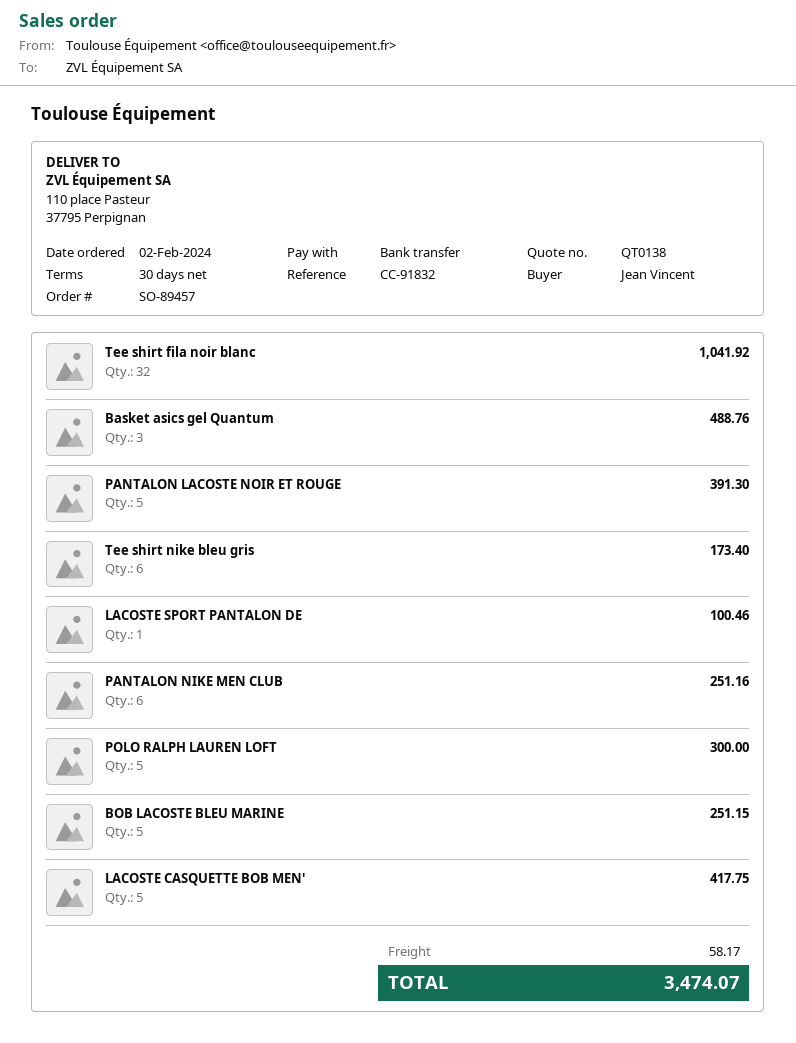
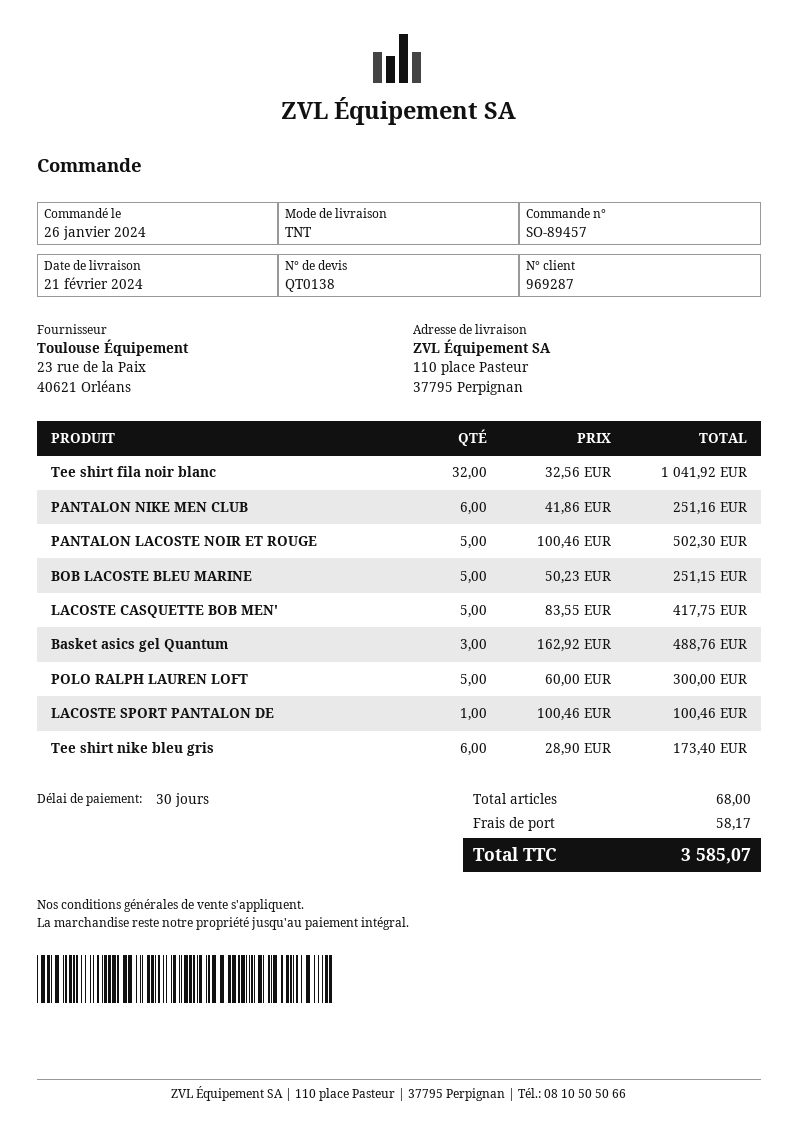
order date: 2024-02-02 -> 2024-01-26
PANTALON LACOSTE NOIR ET ROUGE: 5 for 391.30 -> 5 for 502.30
total: 3474.07 -> 3585.07

